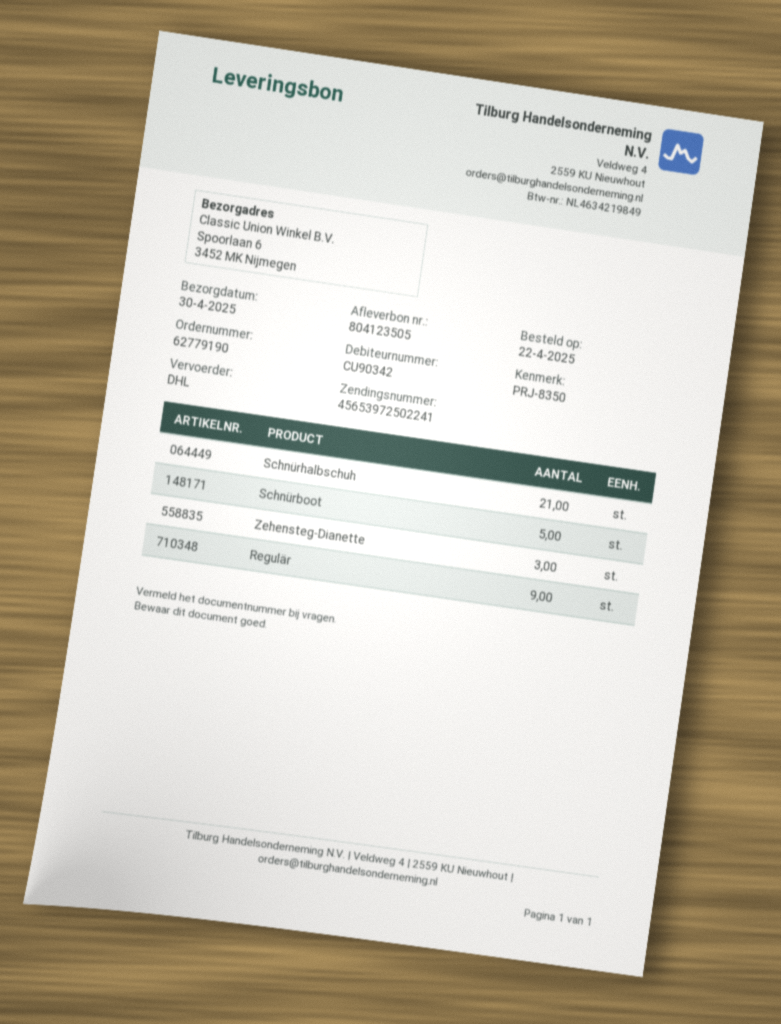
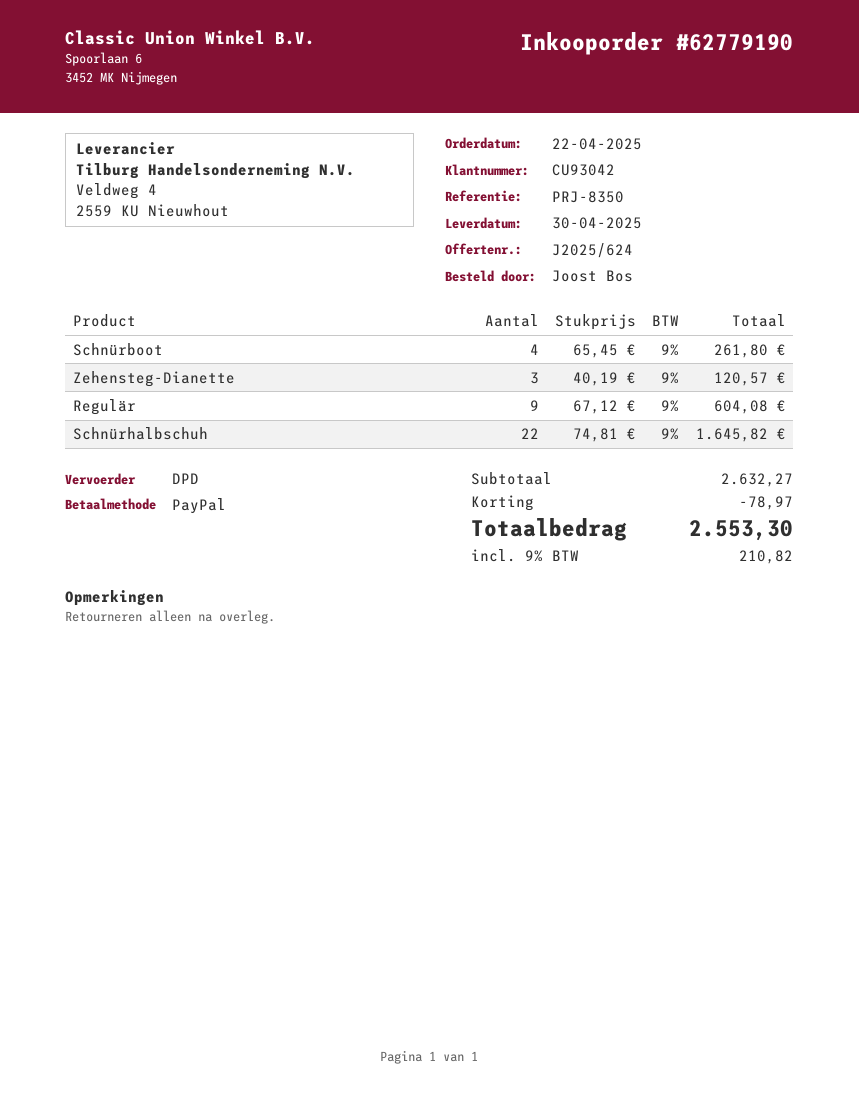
customer number: CU90342 -> CU93042
shipping method: DHL -> DPD
Schnürhalbschuh: 21 -> 22
Schnürboot: 5 -> 4

